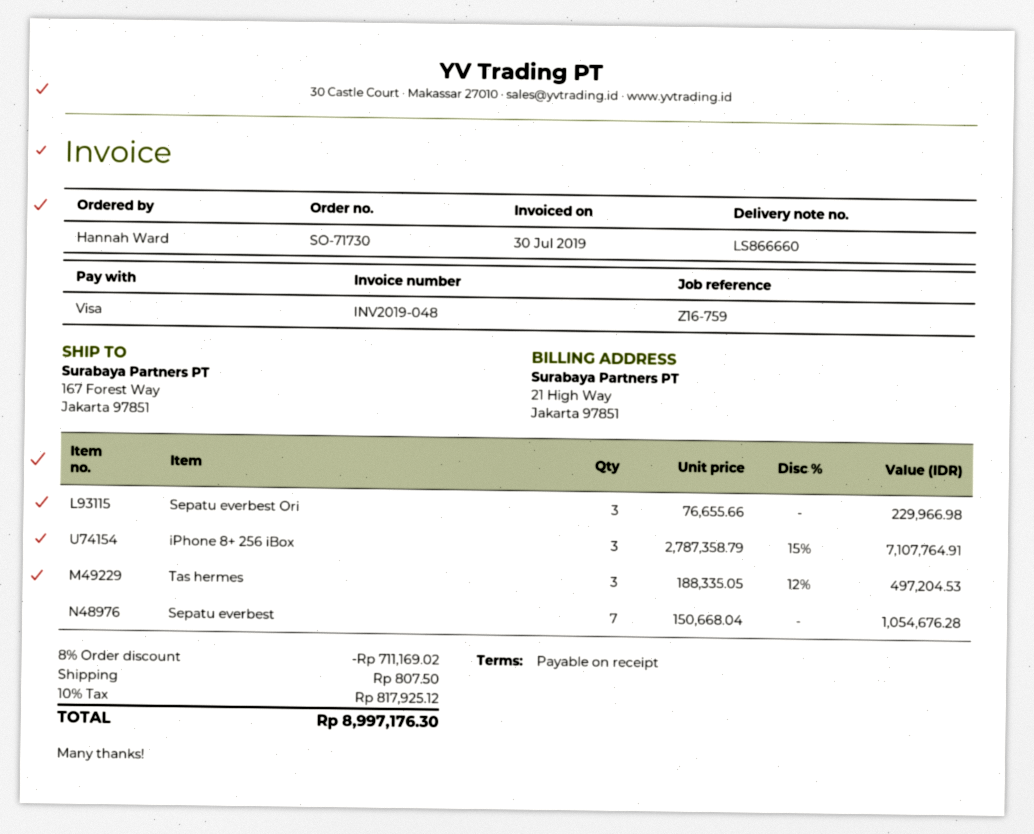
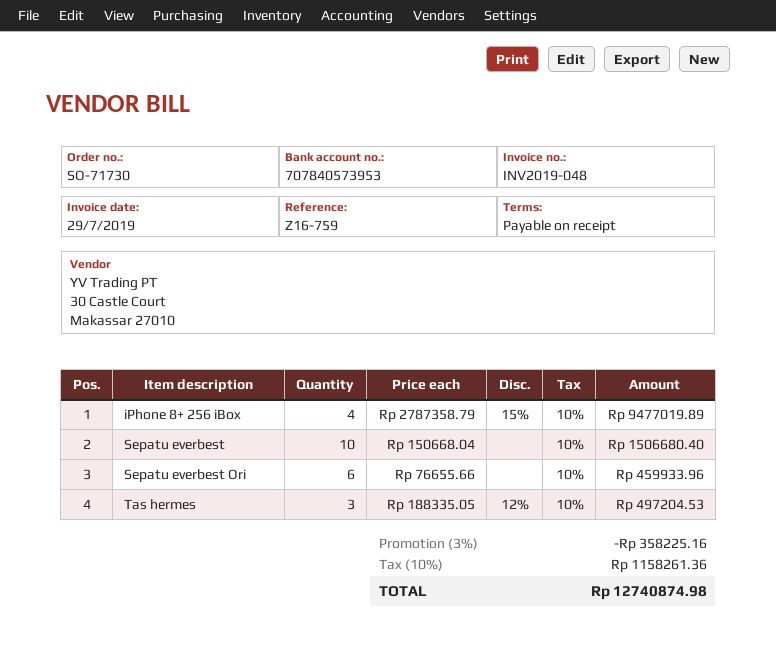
invoice date: 2019-07-30 -> 2019-07-29
Sepatu everbest Ori: 3 x 76655.66 = 229966.98 -> 6 x 76655.66 = 459933.96
iPhone 8+ 256 iBox: 3 x 2787358.79 - 15% = 7107764.91 -> 4 x 2787358.79 - 15% = 9477019.89
Sepatu everbest: 7 x 150668.04 = 1054676.28 -> 10 x 150668.04 = 1506680.40
discount: 8% = 711169.02 -> 3% = 358225.16
shipping: 807.50 -> none
tax: 10% = 817925.12 -> 10% = 1158261.36
total: 8997176.30 -> 12740874.98

